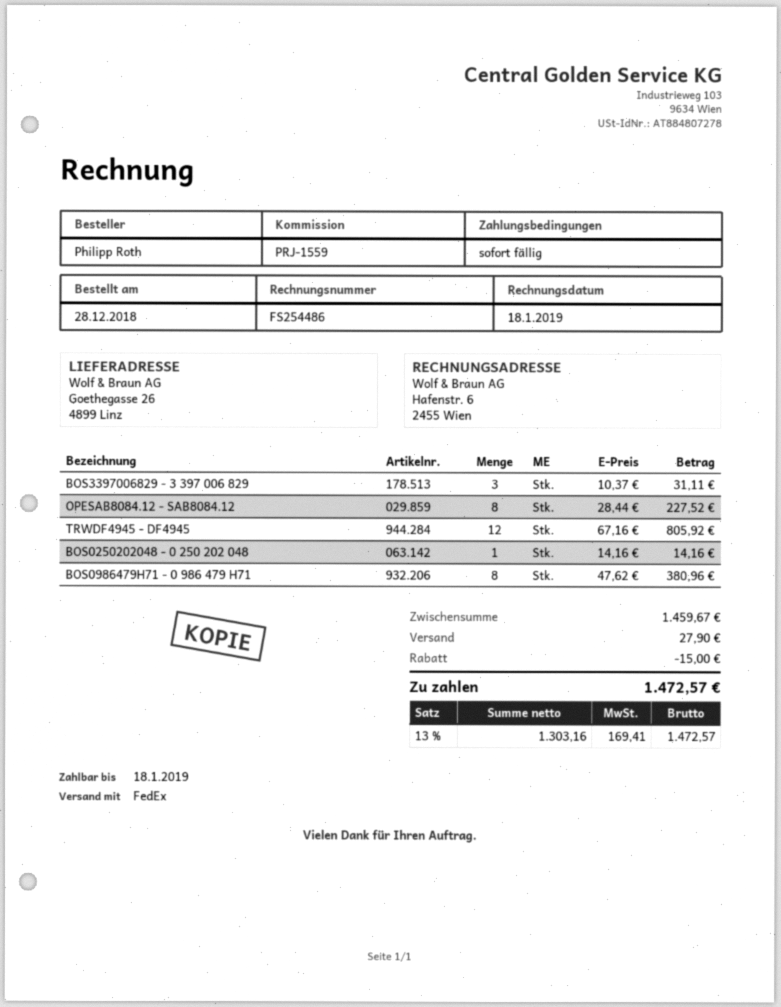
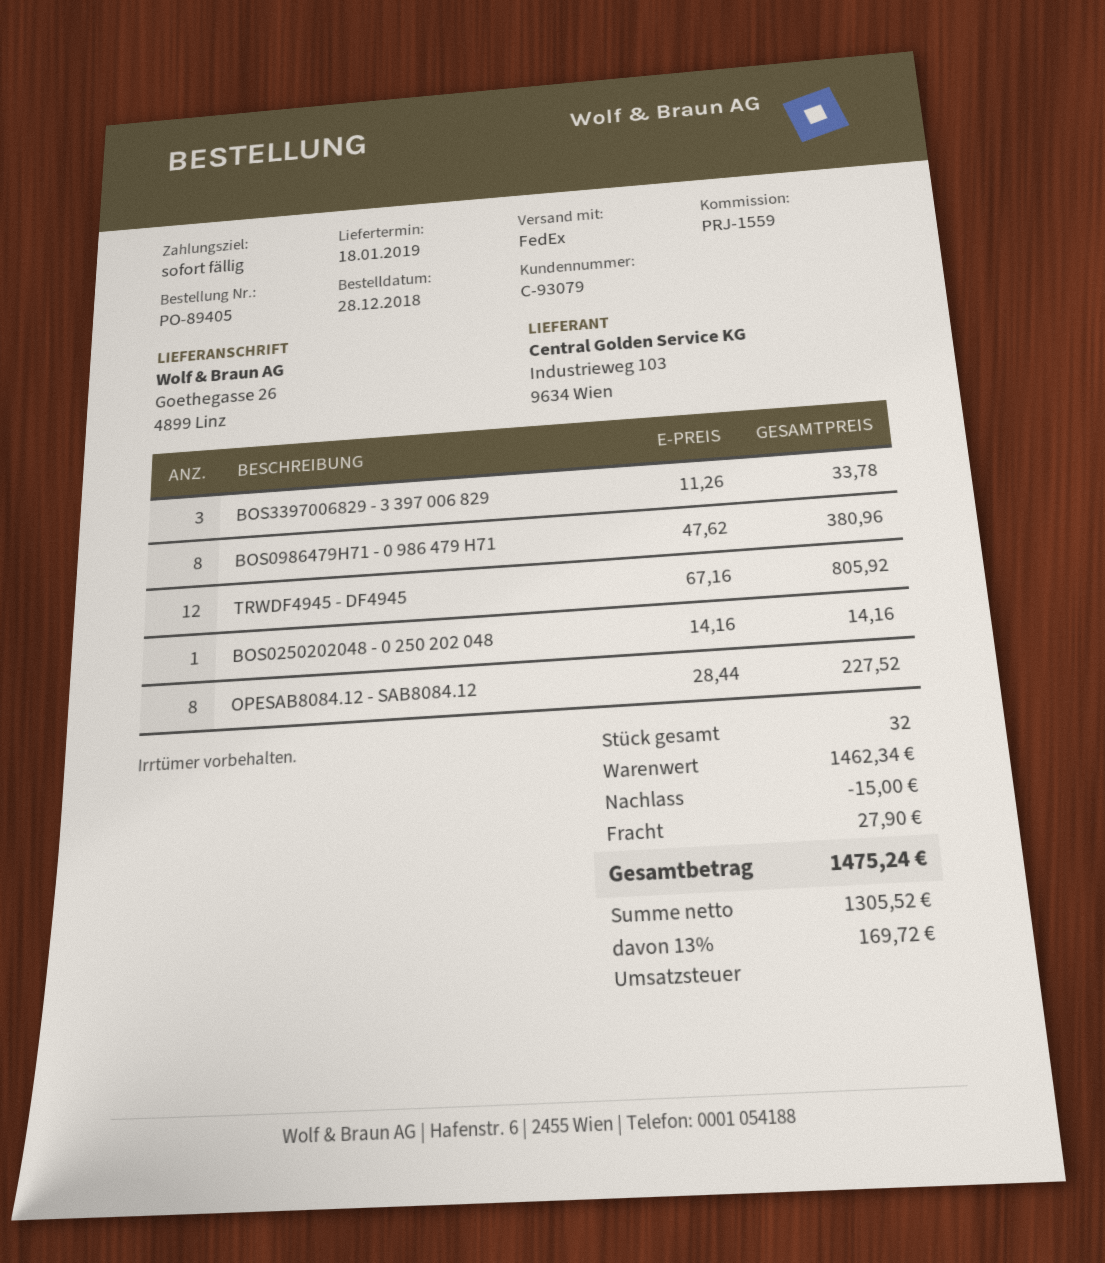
BOS3397006829 - 3 397 006 829: 3 x 10.37 = 31.11 -> 3 x 11.26 = 33.78
subtotal: 1459.67 -> 1462.34
net: 1303.16 -> 1305.52
tax: 13% = 169.41 -> 13% = 169.72
total: 1472.57 -> 1475.24

